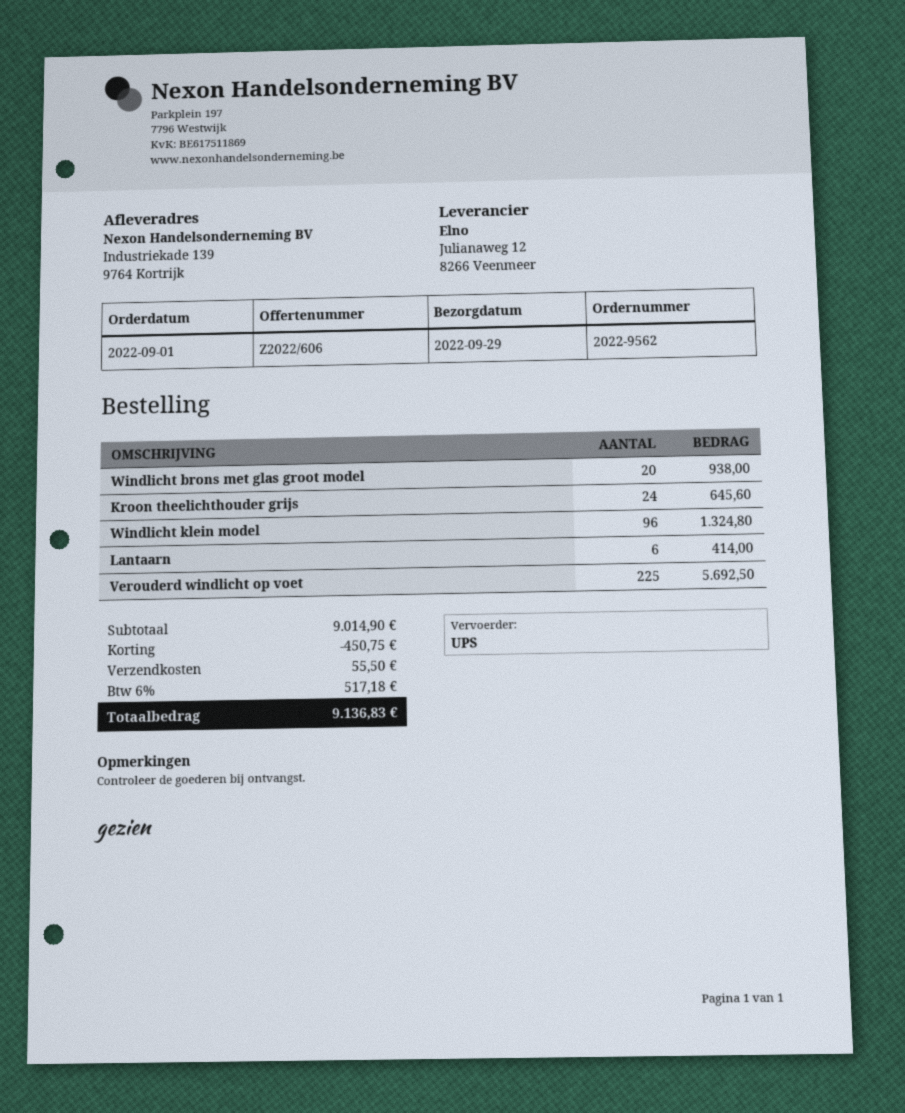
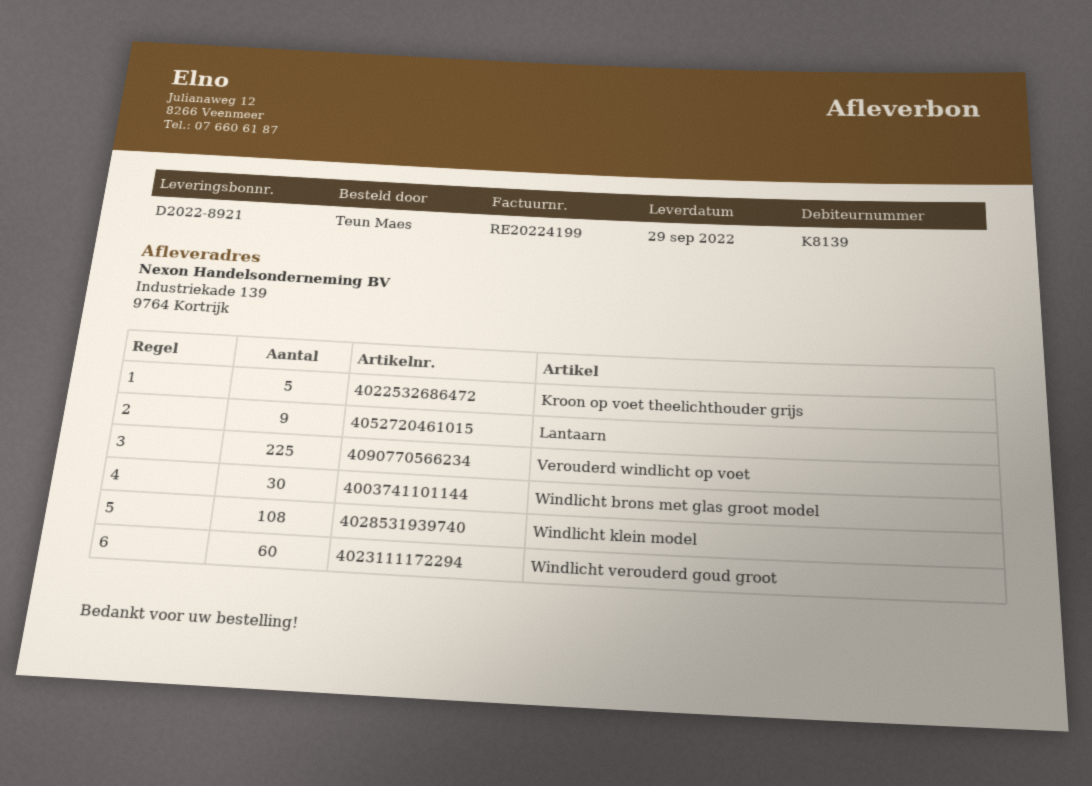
Windlicht brons met glas groot model: 20 -> 30
Kroon theelichthouder grijs: 24 -> none
Windlicht klein model: 96 -> 108
Lantaarn: 6 -> 9
Kroon op voet theelichthouder grijs: none -> 5
Windlicht verouderd goud groot: none -> 60

